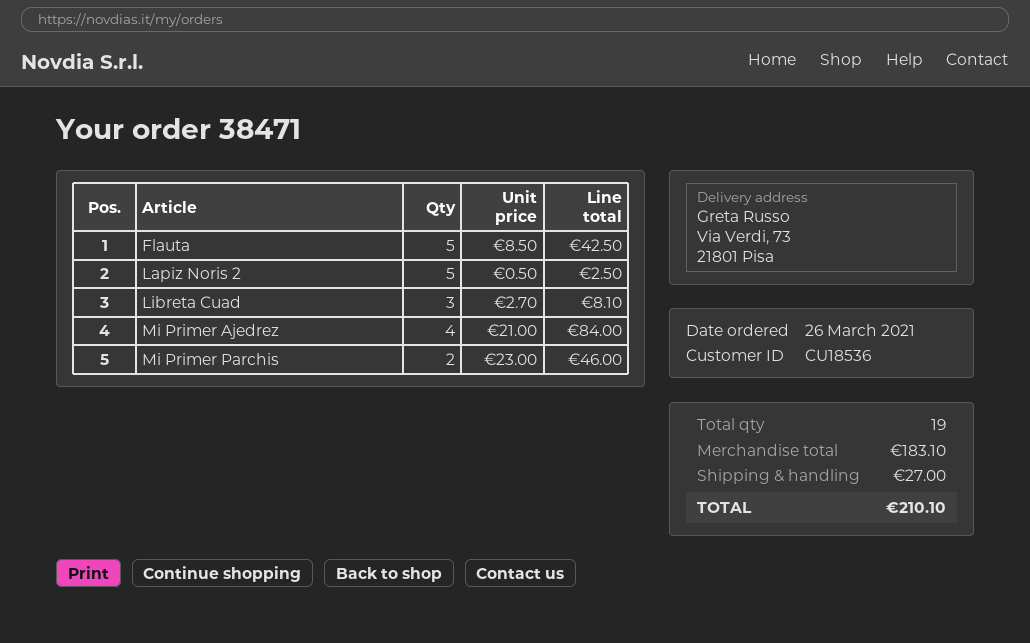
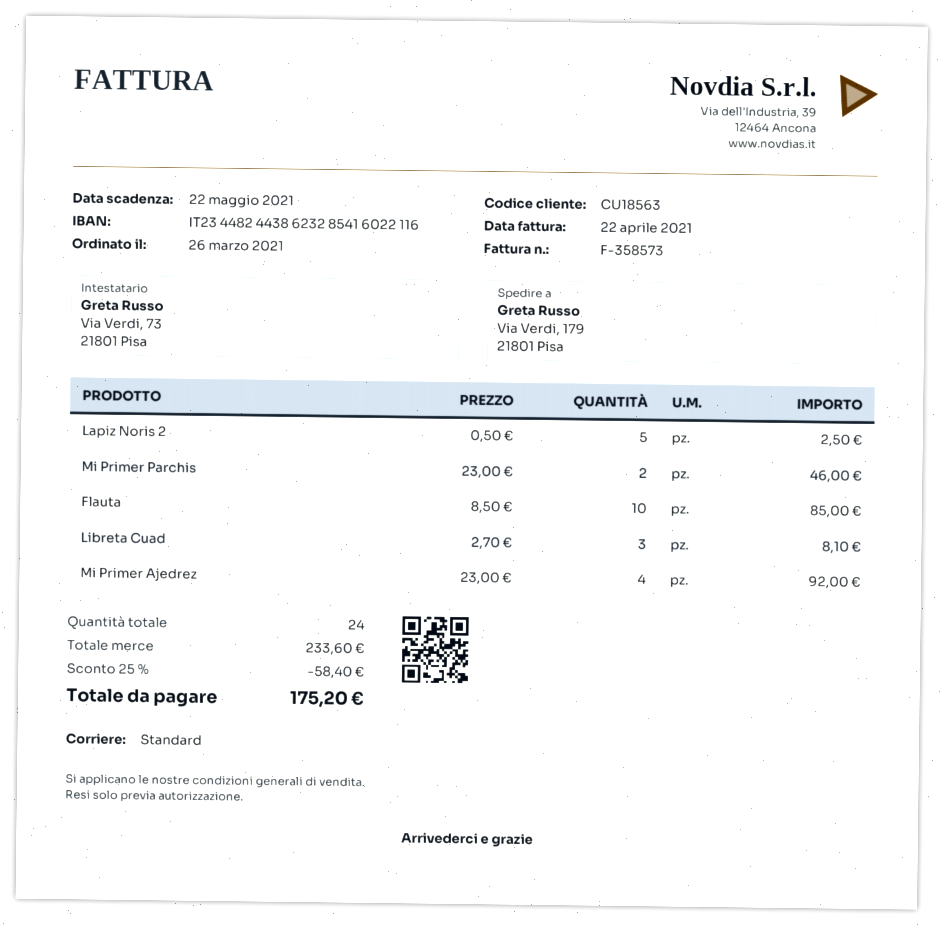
customer number: CU18536 -> CU18563
ship to: Via Verdi, 73, 21801 Pisa -> Via Verdi, 179, 21801 Pisa
Flauta: 5 x 8.50 = 42.50 -> 10 x 8.50 = 85.00
Mi Primer Ajedrez: 4 x 21.00 = 84.00 -> 4 x 23.00 = 92.00
total quantity: 19 -> 24
subtotal: 183.10 -> 233.60
discount: none -> 25% = 58.40
shipping: 27.00 -> none
total: 210.10 -> 175.20

